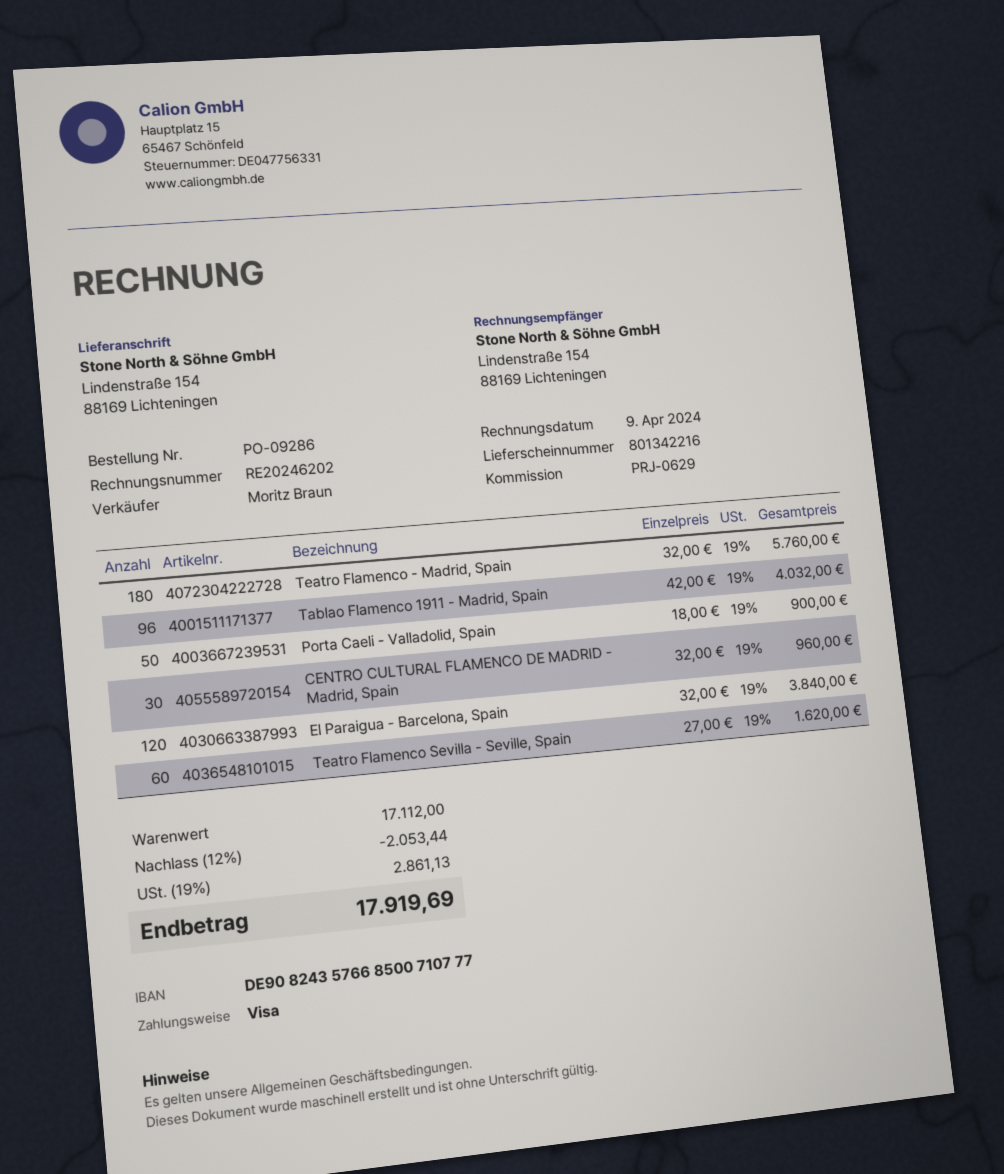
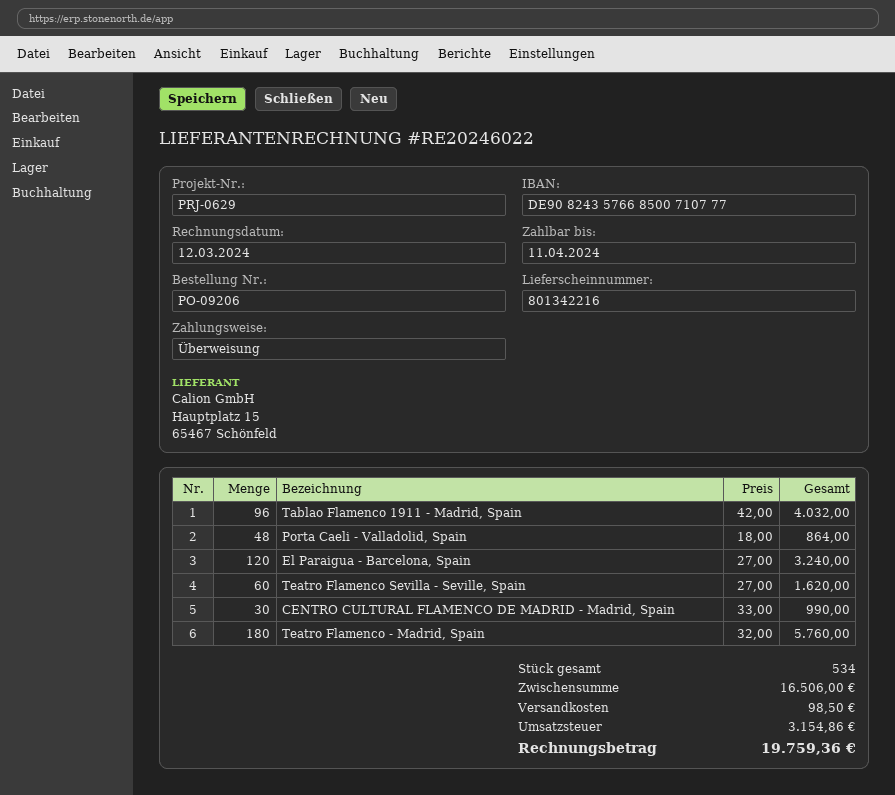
order number: PO-09286 -> PO-09206
invoice number: RE20246202 -> RE20246022
invoice date: 2024-04-09 -> 2024-03-12
payment method: Visa -> bank transfer
Porta Caeli - Valladolid, Spain: 50 x 18.00 = 900.00 -> 48 x 18.00 = 864.00
CENTRO CULTURAL FLAMENCO DE MADRID - Madrid, Spain: 30 x 32.00 = 960.00 -> 30 x 33.00 = 990.00
El Paraigua - Barcelona, Spain: 120 x 32.00 = 3840.00 -> 120 x 27.00 = 3240.00
subtotal: 17112.00 -> 16506.00
discount: 12% = 2053.44 -> none
shipping: none -> 98.50
tax: 2861.13 -> 3154.86
total: 17919.69 -> 19759.36

